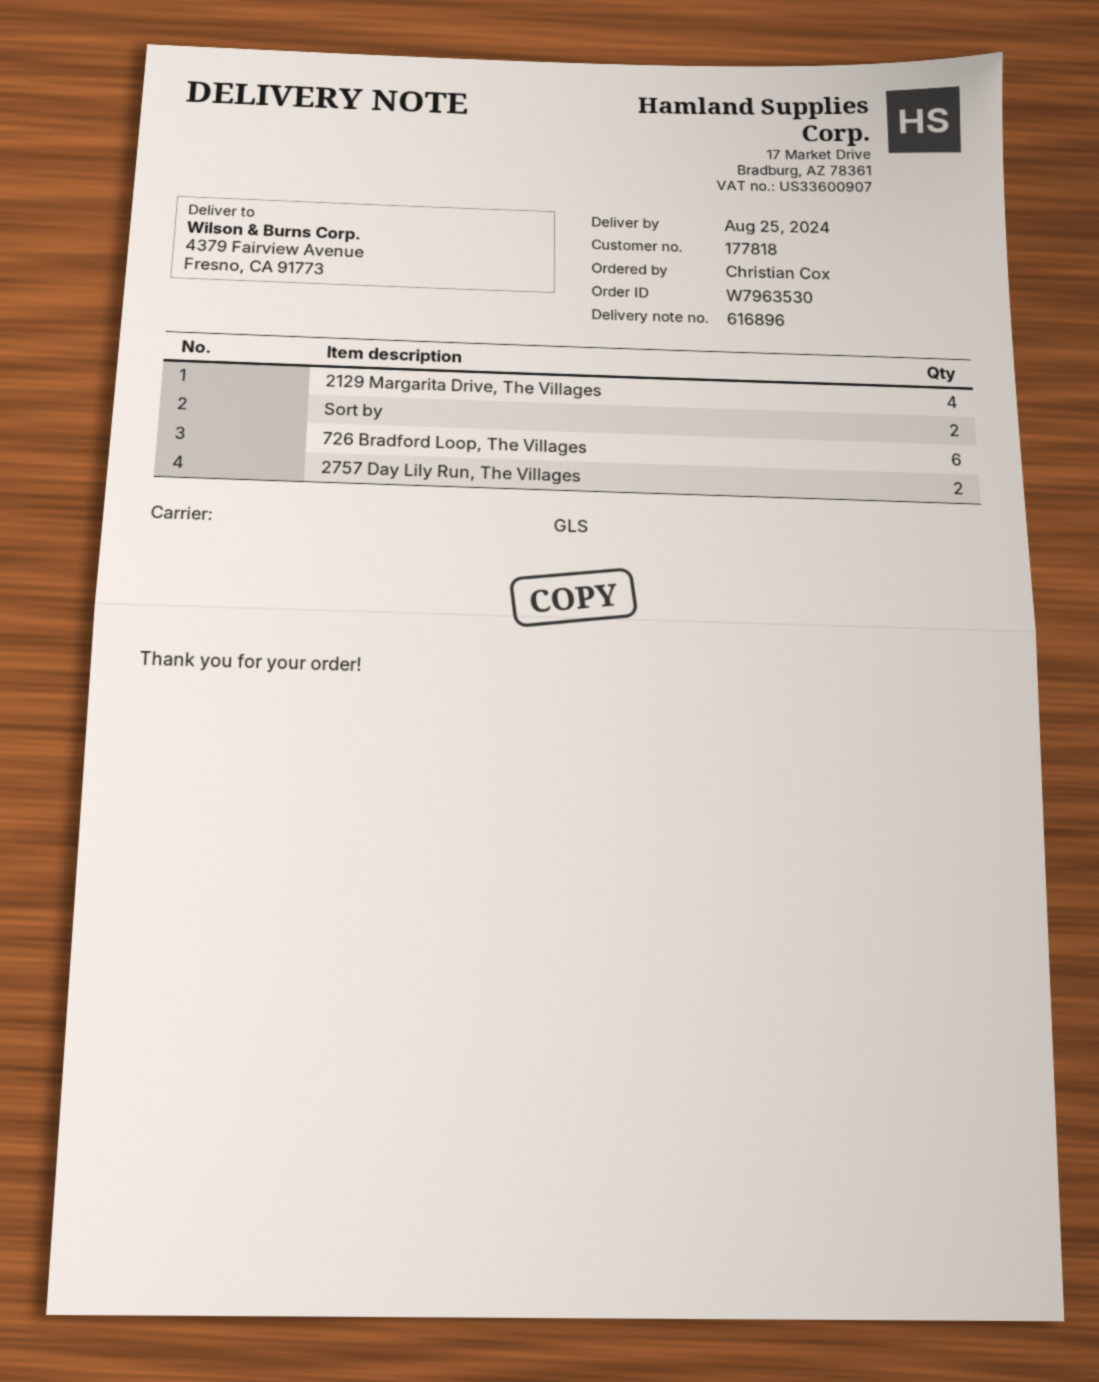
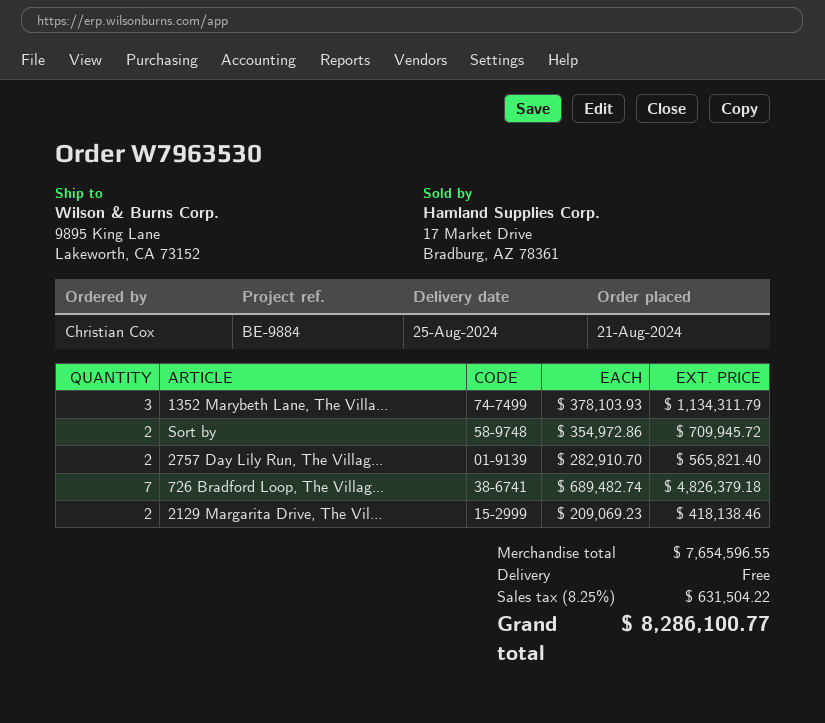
ship to: 4379 Fairview Avenue, Fresno, CA 91773 -> 9895 King Lane, Lakeworth, CA 73152
2129 Margarita Drive, The Villages: 4 -> 2
726 Bradford Loop, The Villages: 6 -> 7
1352 Marybeth Lane, The Villa...: none -> 3

